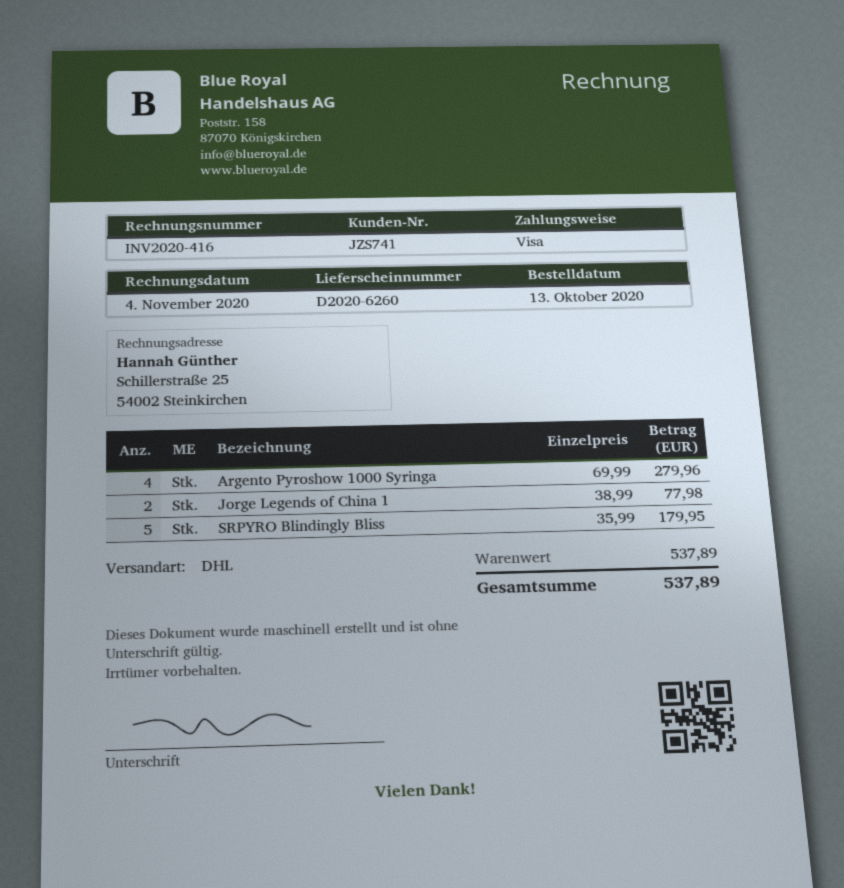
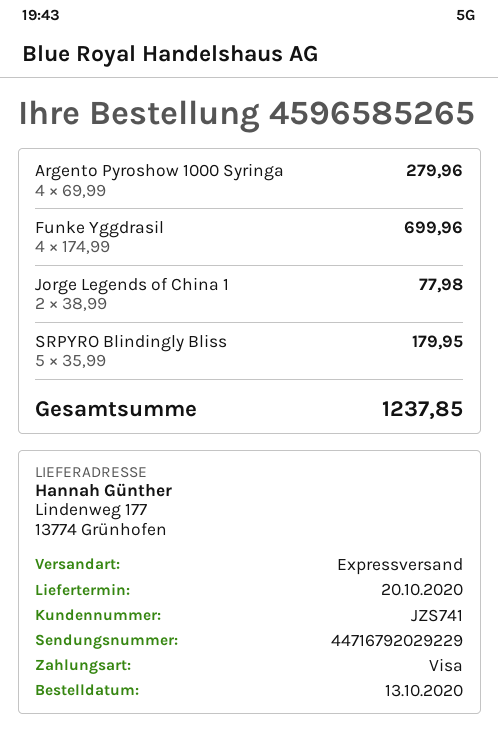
shipping method: DHL -> express
Funke Yggdrasil: none -> 4 x 174.99 = 699.96
total: 537.89 -> 1237.85

